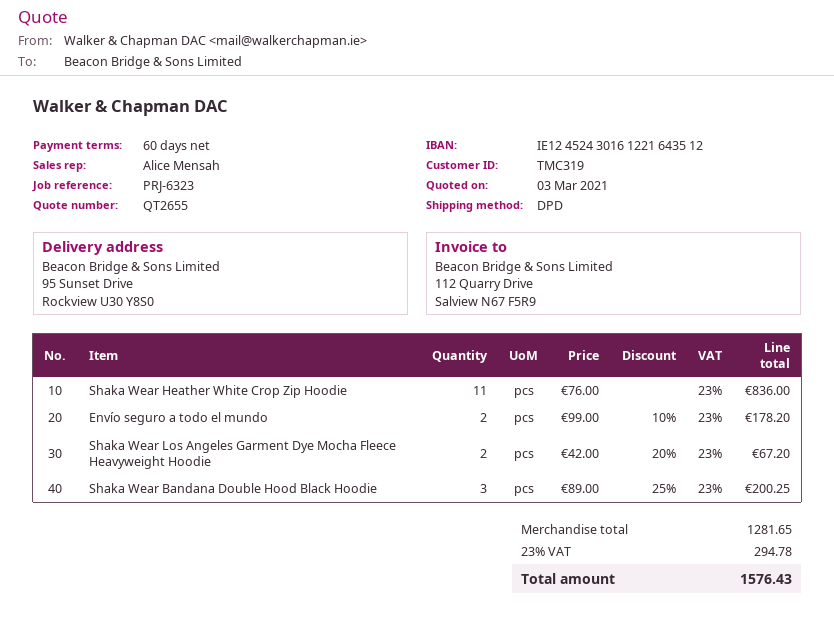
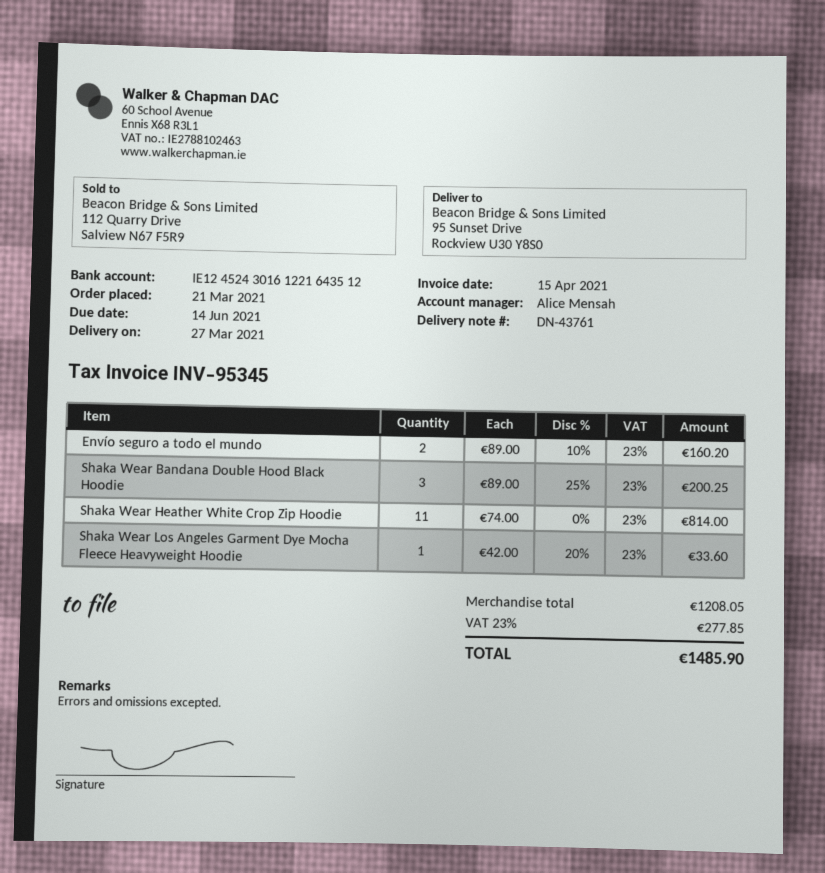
Shaka Wear Heather White Crop Zip Hoodie: 11 x 76.00 = 836.00 -> 11 x 74.00 = 814.00
Envío seguro a todo el mundo: 2 x 99.00 - 10% = 178.20 -> 2 x 89.00 - 10% = 160.20
Shaka Wear Los Angeles Garment Dye Mocha Fleece Heavyweight Hoodie: 2 x 42.00 - 20% = 67.20 -> 1 x 42.00 - 20% = 33.60
subtotal: 1281.65 -> 1208.05
tax: 23% = 294.78 -> 23% = 277.85
total: 1576.43 -> 1485.90

